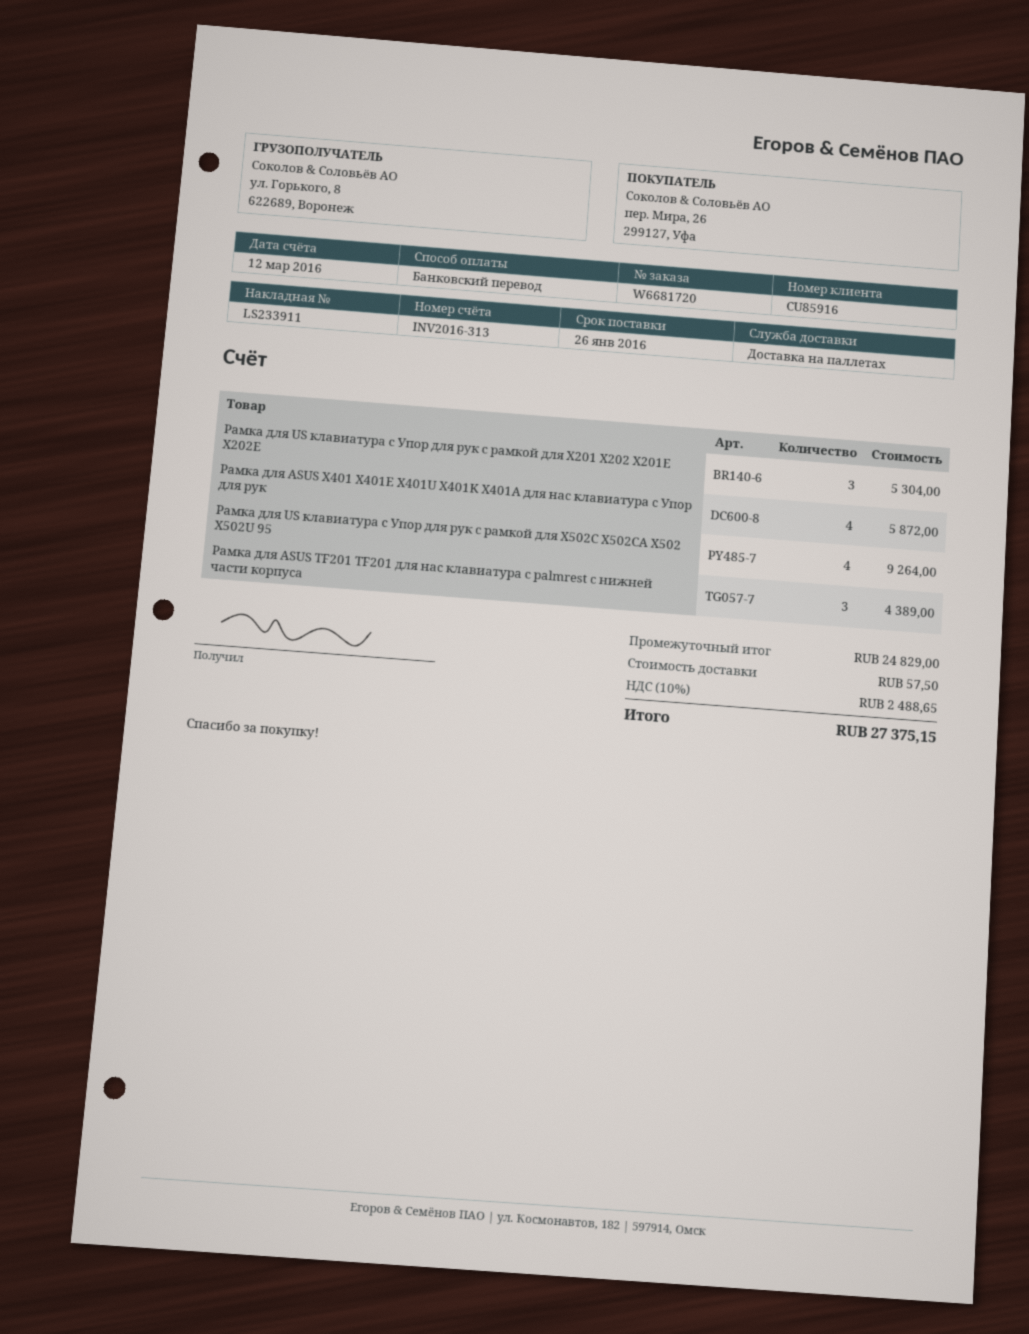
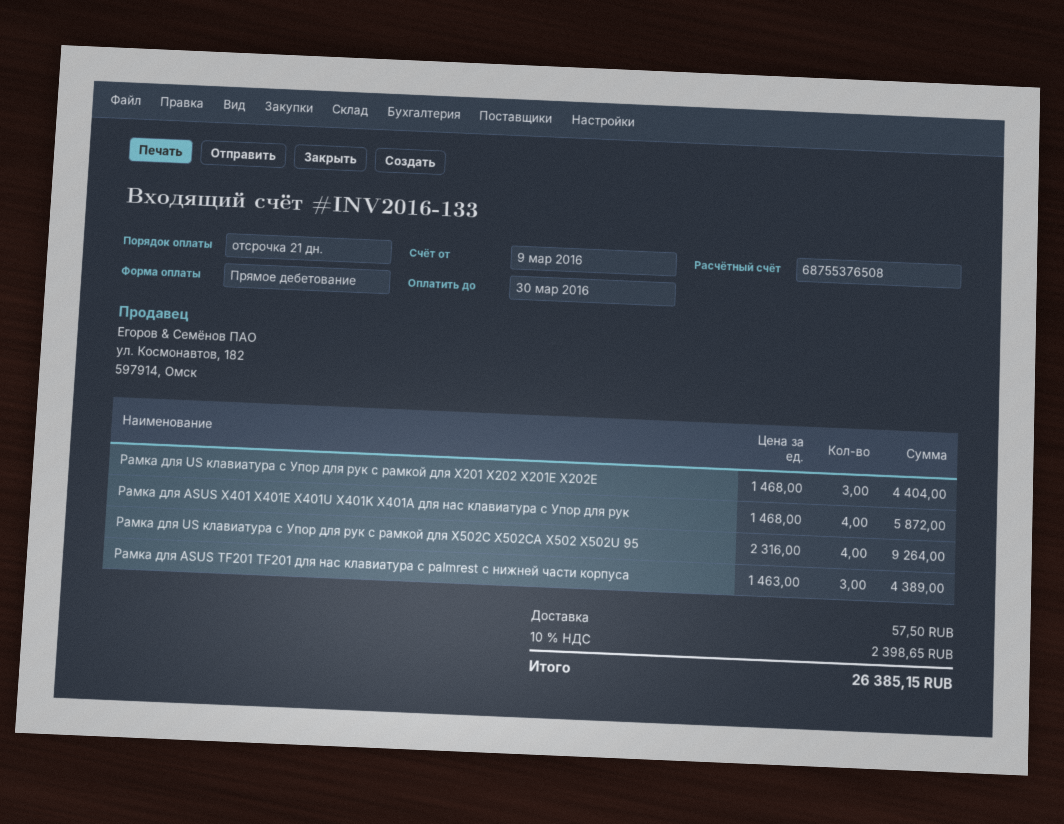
invoice number: INV2016-313 -> INV2016-133
invoice date: 2016-03-12 -> 2016-03-09
payment method: bank transfer -> direct debit
Рамка для US клавиатура с Упор для рук с рамкой для X201 X202 X201E X202E: 3 for 5304.00 -> 3 for 4404.00
tax: 10% = 2488.65 -> 10% = 2398.65
total: 27375.15 -> 26385.15

